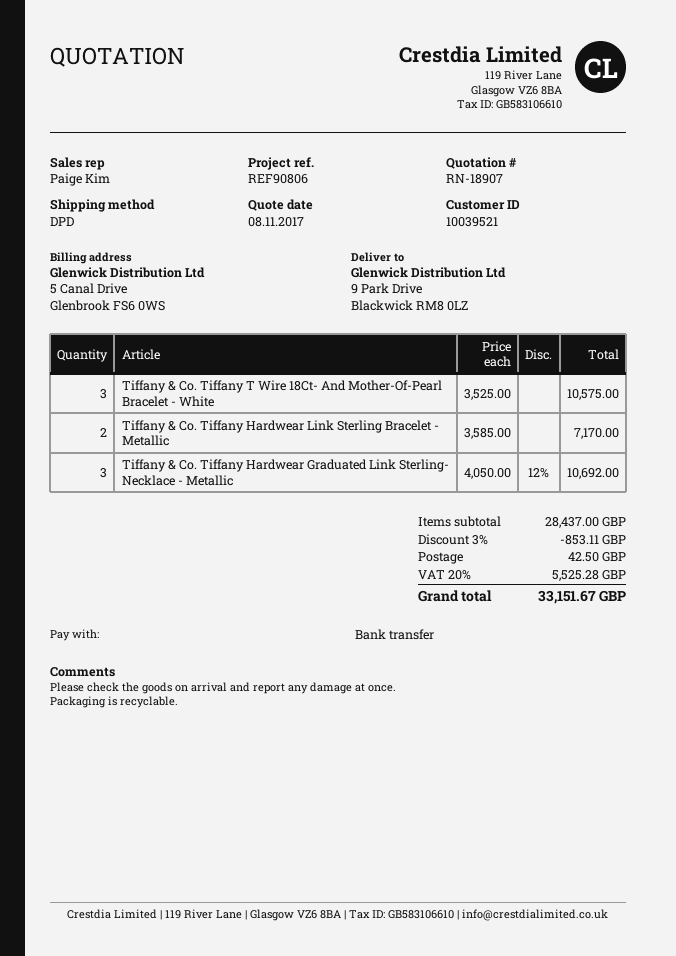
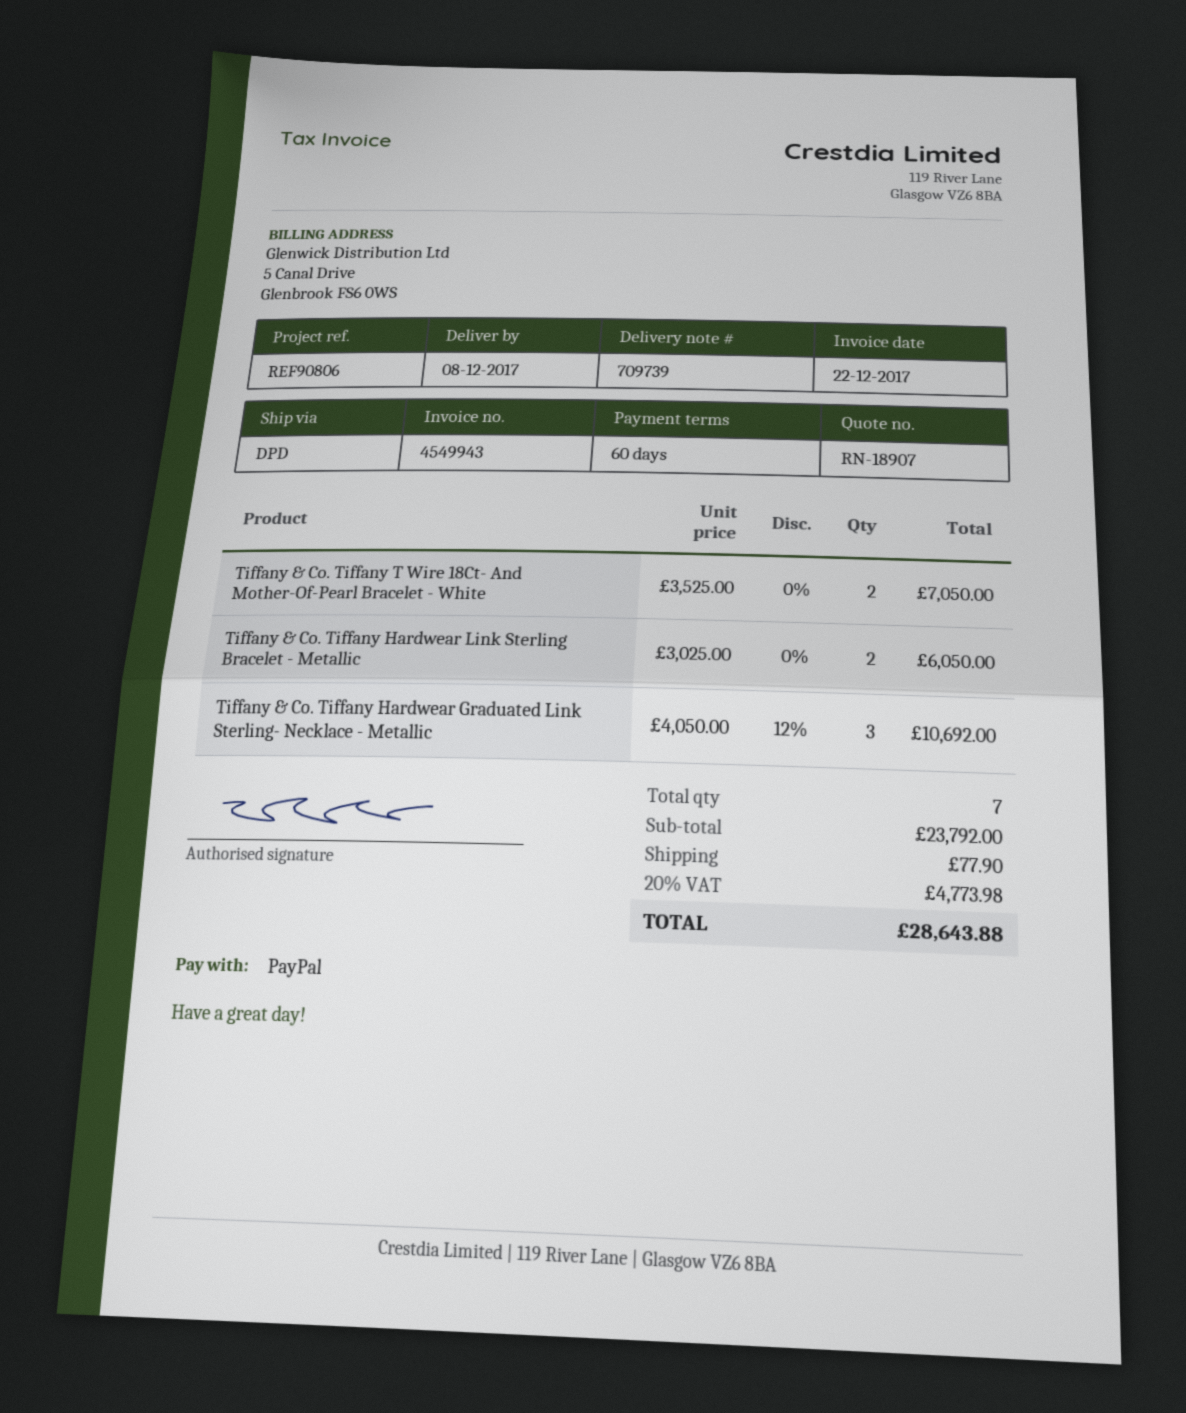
payment method: bank transfer -> PayPal
Tiffany & Co. Tiffany T Wire 18Ct- And Mother-Of-Pearl Bracelet - White: 3 x 3525.00 = 10575.00 -> 2 x 3525.00 = 7050.00
Tiffany & Co. Tiffany Hardwear Link Sterling Bracelet - Metallic: 2 x 3585.00 = 7170.00 -> 2 x 3025.00 = 6050.00
subtotal: 28437.00 -> 23792.00
discount: 3% = 853.11 -> none
shipping: 42.50 -> 77.90
tax: 20% = 5525.28 -> 20% = 4773.98
total: 33151.67 -> 28643.88

